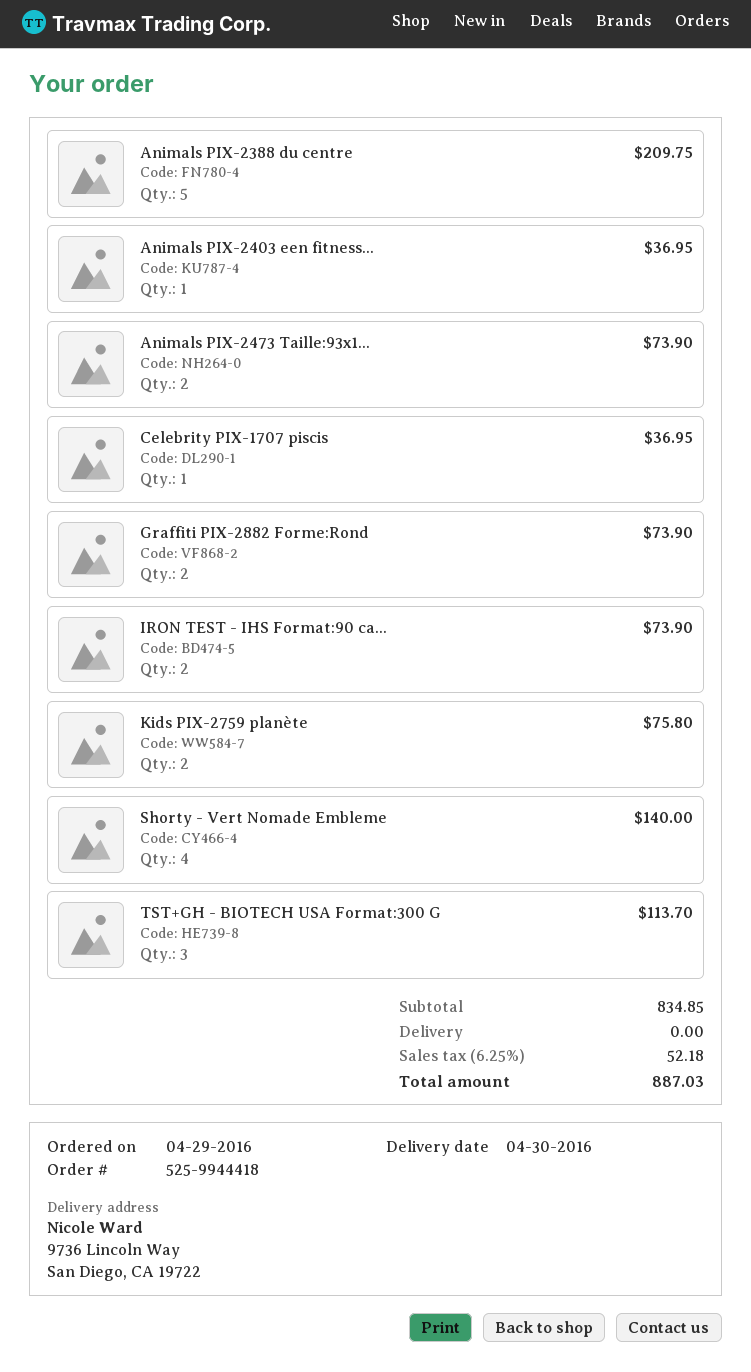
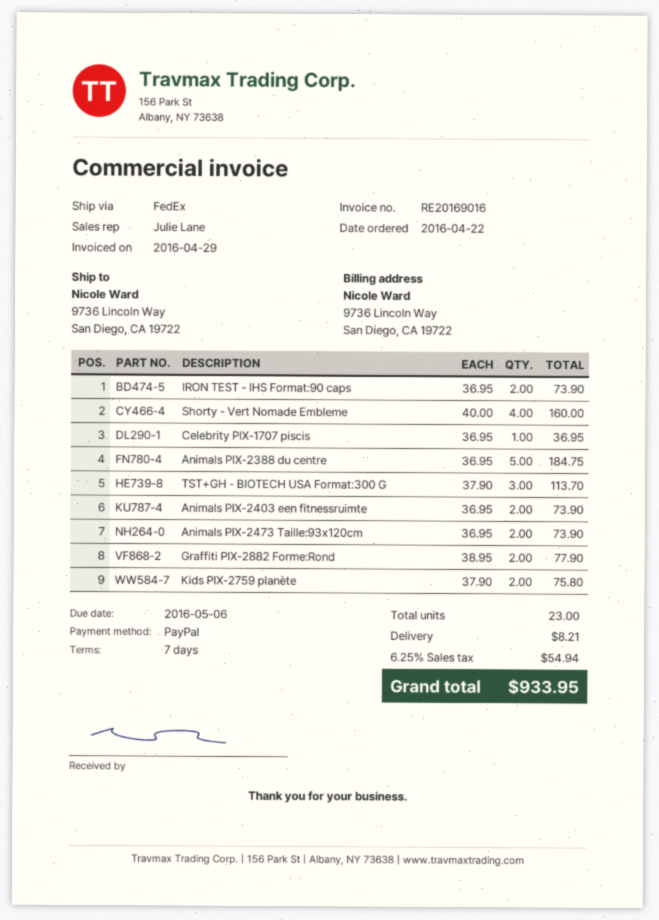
order date: 2016-04-29 -> 2016-04-22
Animals PIX-2388 du centre: 5 for 209.75 -> 5 for 184.75
Animals PIX-2403 een fitness...: 1 for 36.95 -> 2 for 73.90
Graffiti PIX-2882 Forme:Rond: 2 for 73.90 -> 2 for 77.90
Shorty - Vert Nomade Embleme: 4 for 140.00 -> 4 for 160.00
shipping: 0.00 -> 8.21
tax: 6.25% = 52.18 -> 6.25% = 54.94
total: 887.03 -> 933.95

